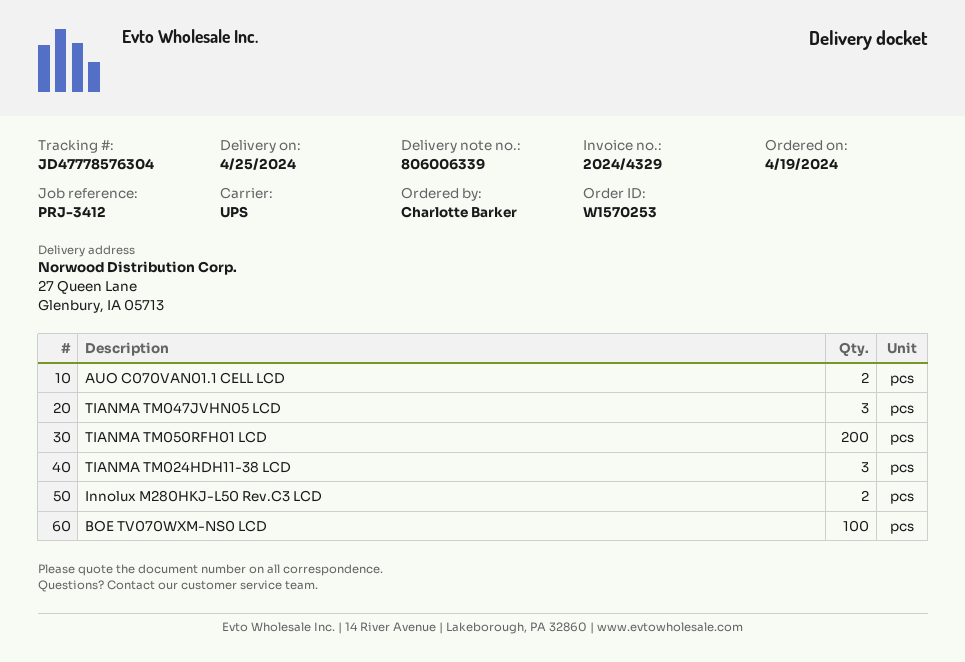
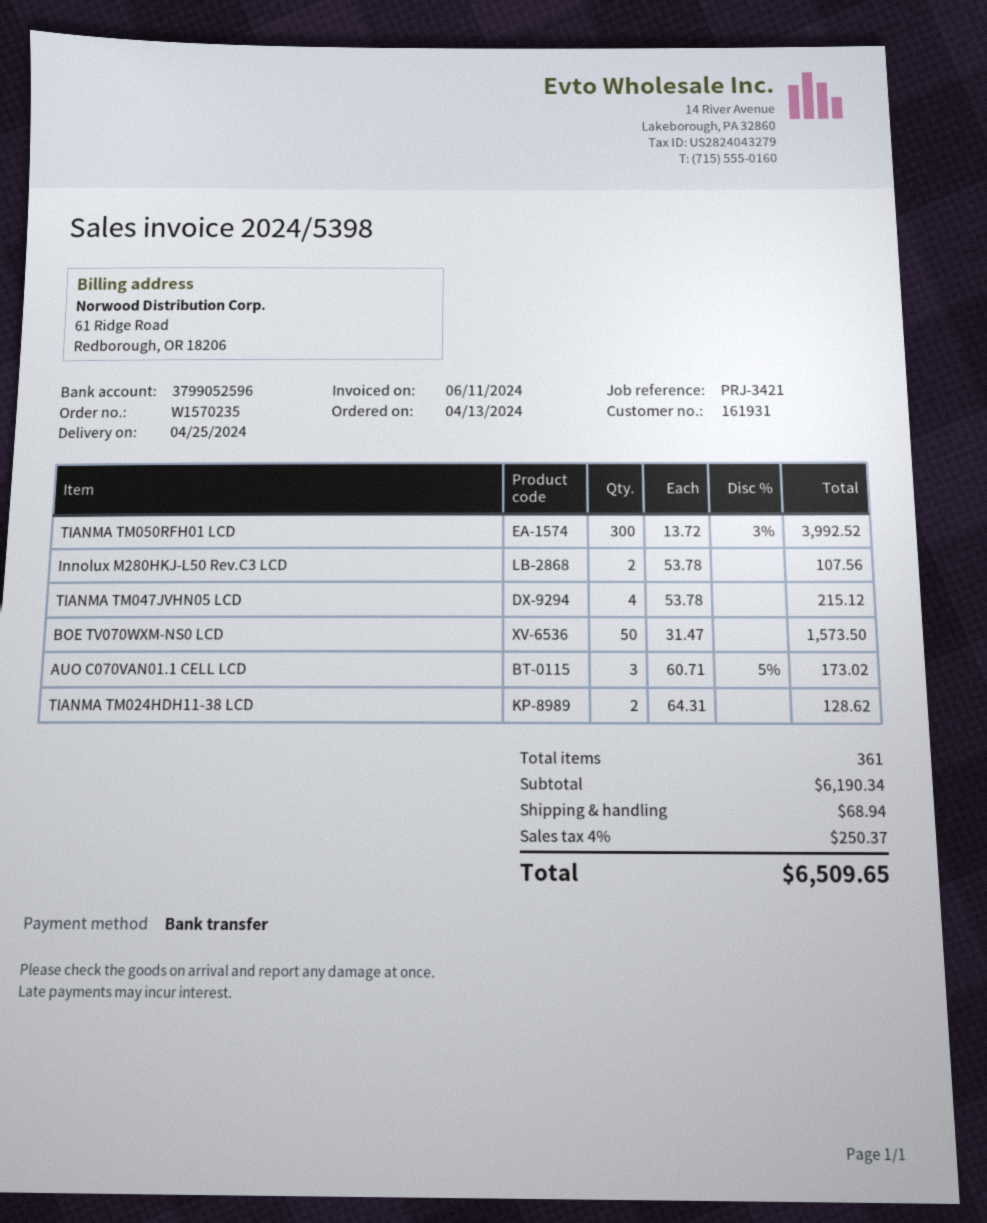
order number: W1570253 -> W1570235
order date: 2024-04-19 -> 2024-04-13
invoice number: 2024/4329 -> 2024/5398
reference: PRJ-3412 -> PRJ-3421
AUO C070VAN01.1 CELL LCD: 2 -> 3
TIANMA TM047JVHN05 LCD: 3 -> 4
TIANMA TM050RFH01 LCD: 200 -> 300
TIANMA TM024HDH11-38 LCD: 3 -> 2
BOE TV070WXM-NS0 LCD: 100 -> 50

